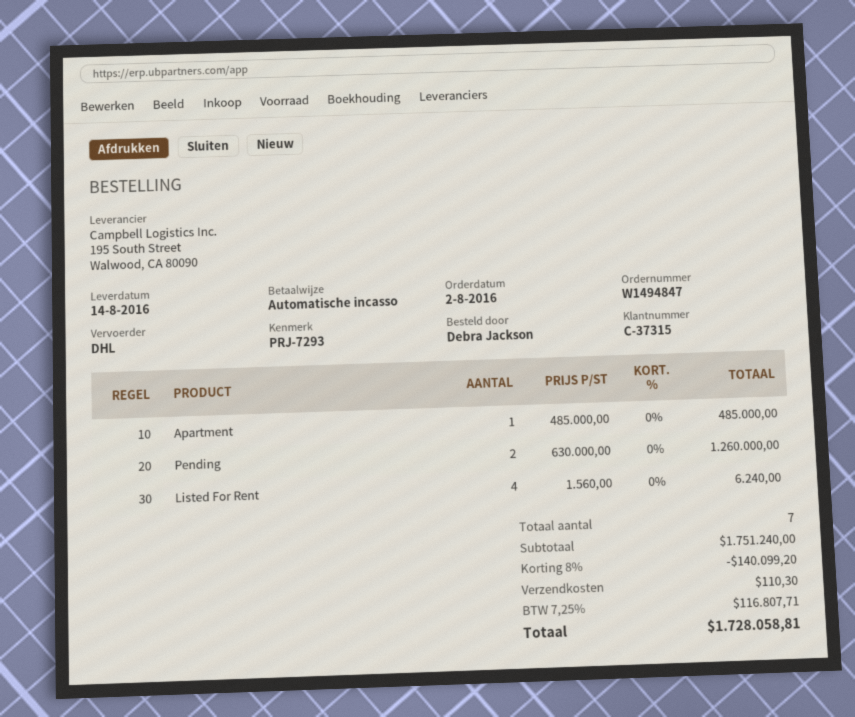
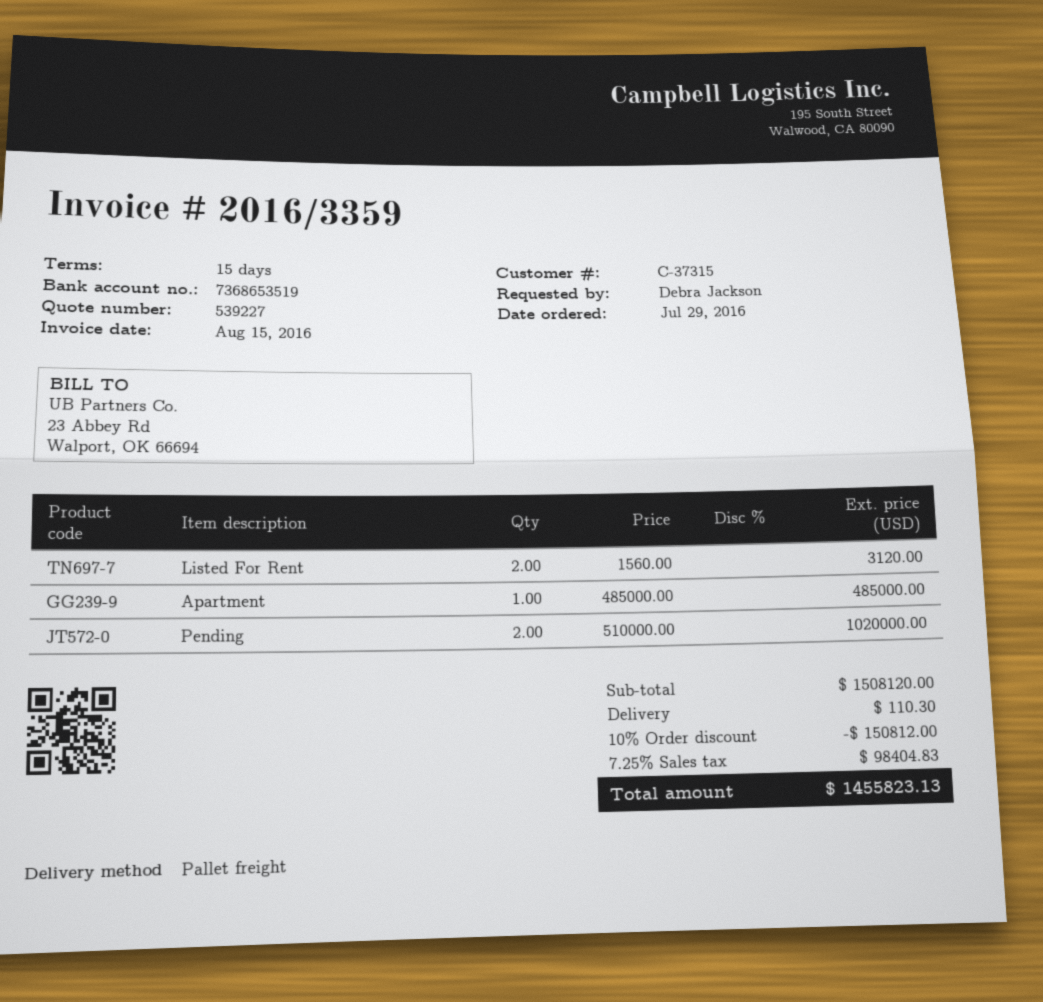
order date: 2016-08-02 -> 2016-07-29
shipping method: DHL -> pallet freight
Pending: 2 x 630000.00 = 1260000.00 -> 2 x 510000.00 = 1020000.00
Listed For Rent: 4 x 1560.00 = 6240.00 -> 2 x 1560.00 = 3120.00
subtotal: 1751240.00 -> 1508120.00
discount: 8% = 140099.20 -> 10% = 150812.00
tax: 7.25% = 116807.71 -> 7.25% = 98404.83
total: 1728058.81 -> 1455823.13

